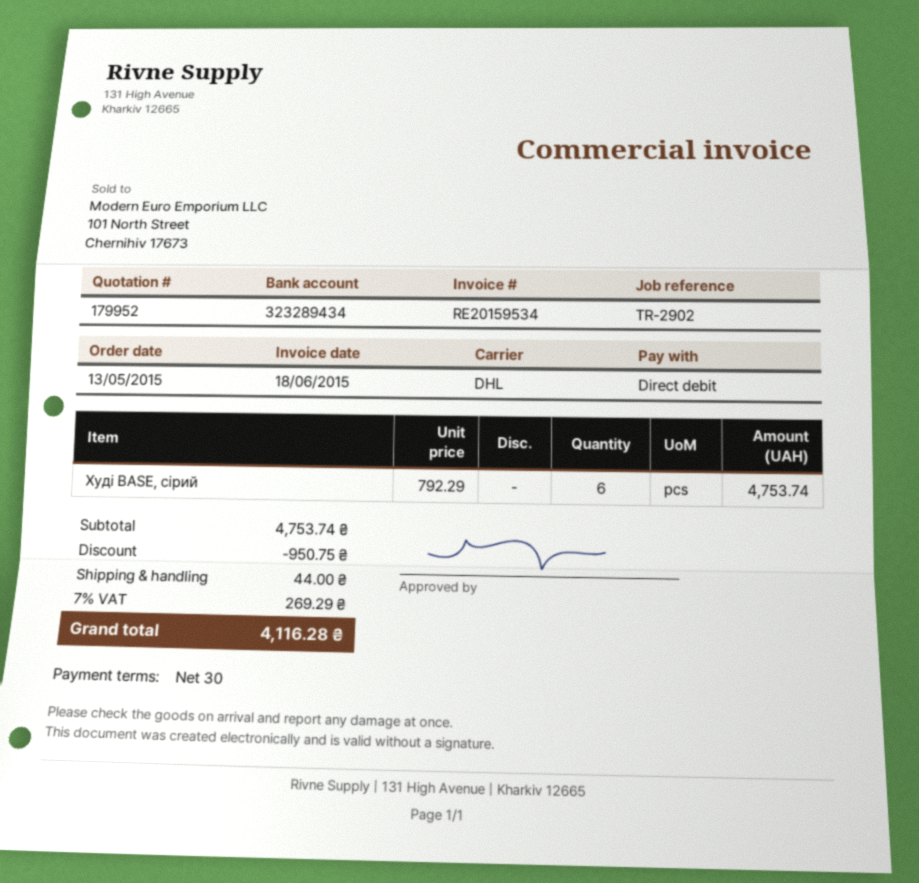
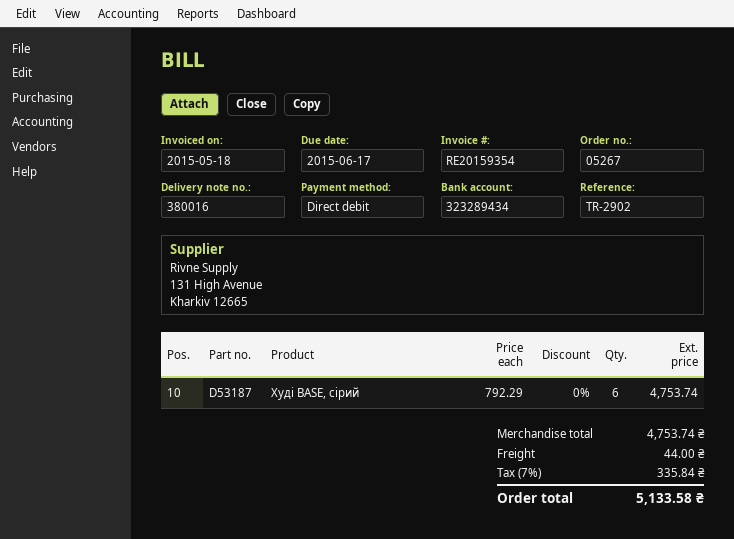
invoice number: RE20159534 -> RE20159354
invoice date: 2015-06-18 -> 2015-05-18
discount: 950.75 -> none
tax: 7% = 269.29 -> 7% = 335.84
total: 4116.28 -> 5133.58

